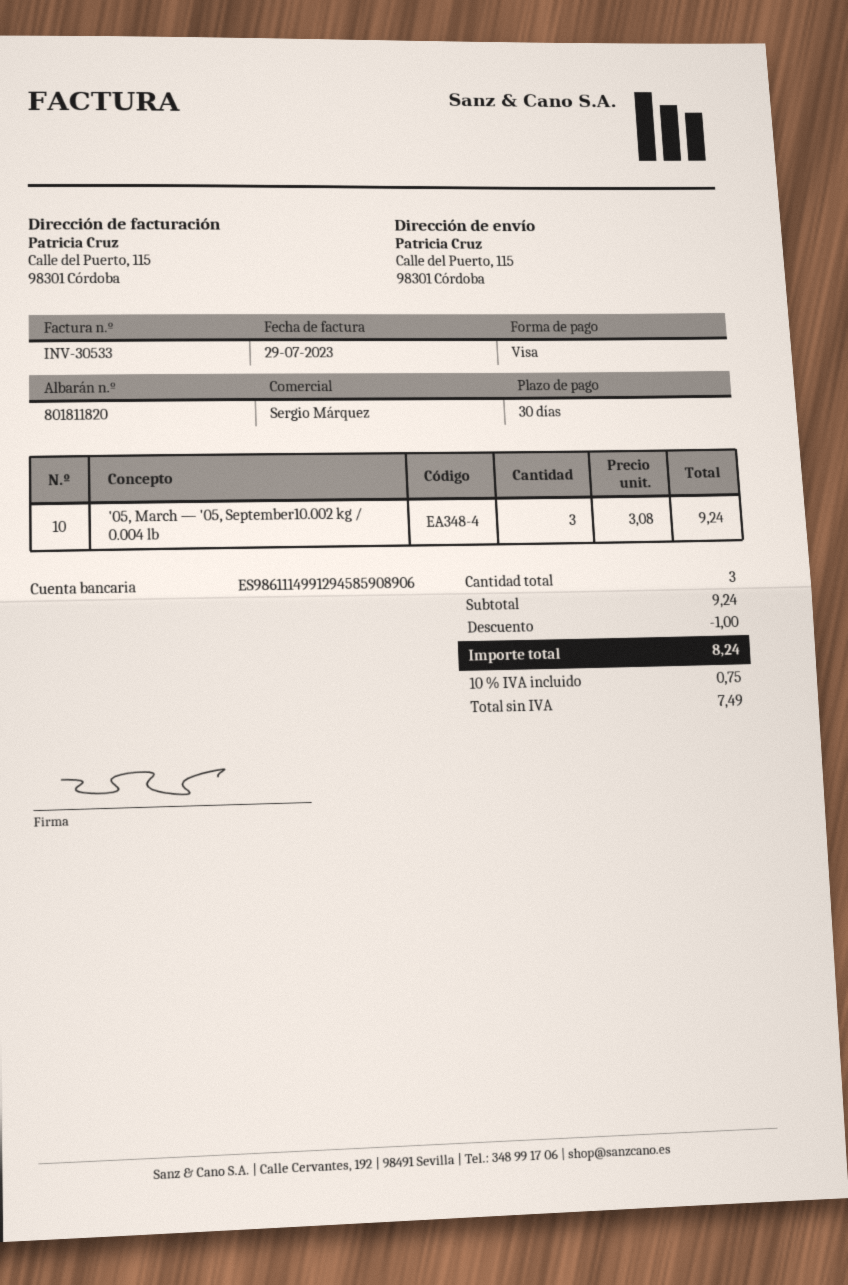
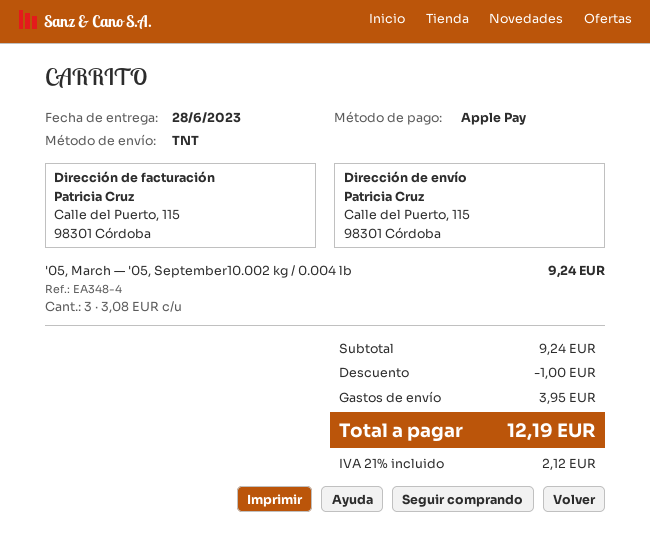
payment method: Visa -> Apple Pay
shipping: none -> 3.95
tax: 10% = 0.75 -> 21% = 2.12
total: 8.24 -> 12.19

